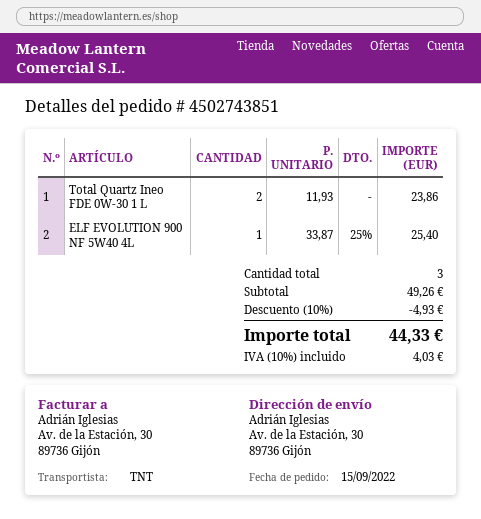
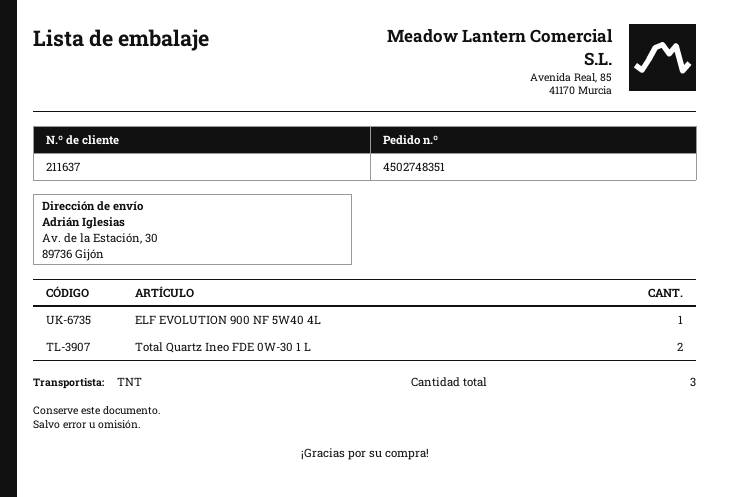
order number: 4502743851 -> 4502748351

